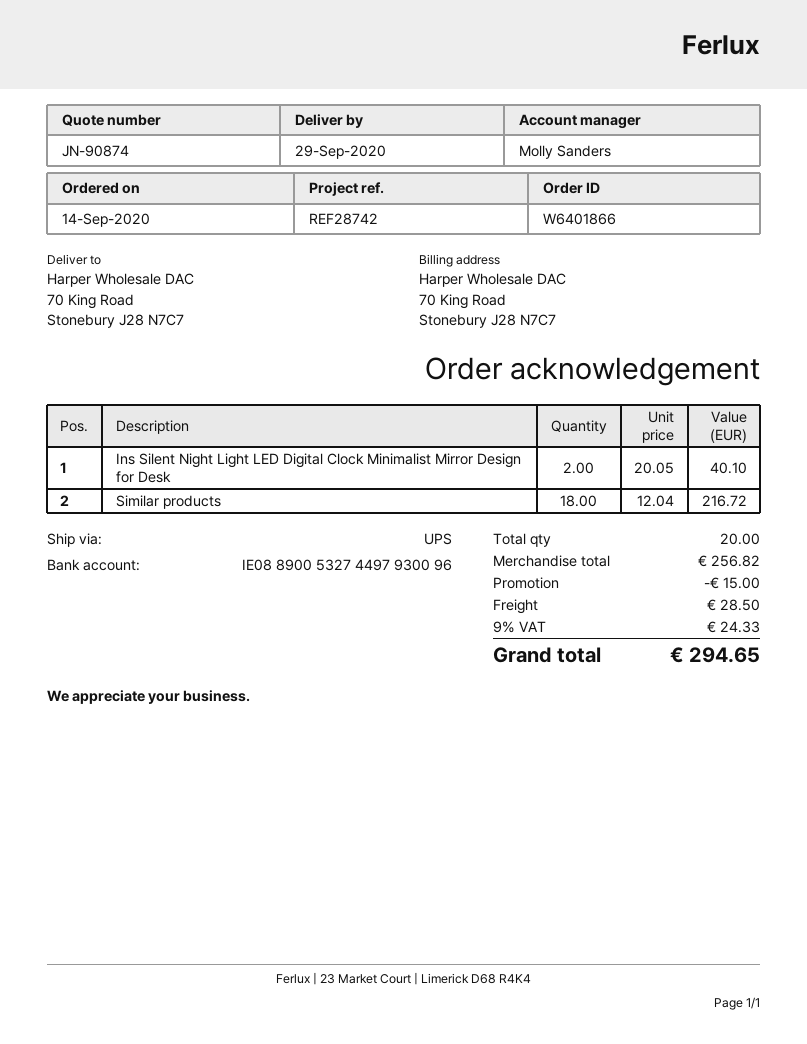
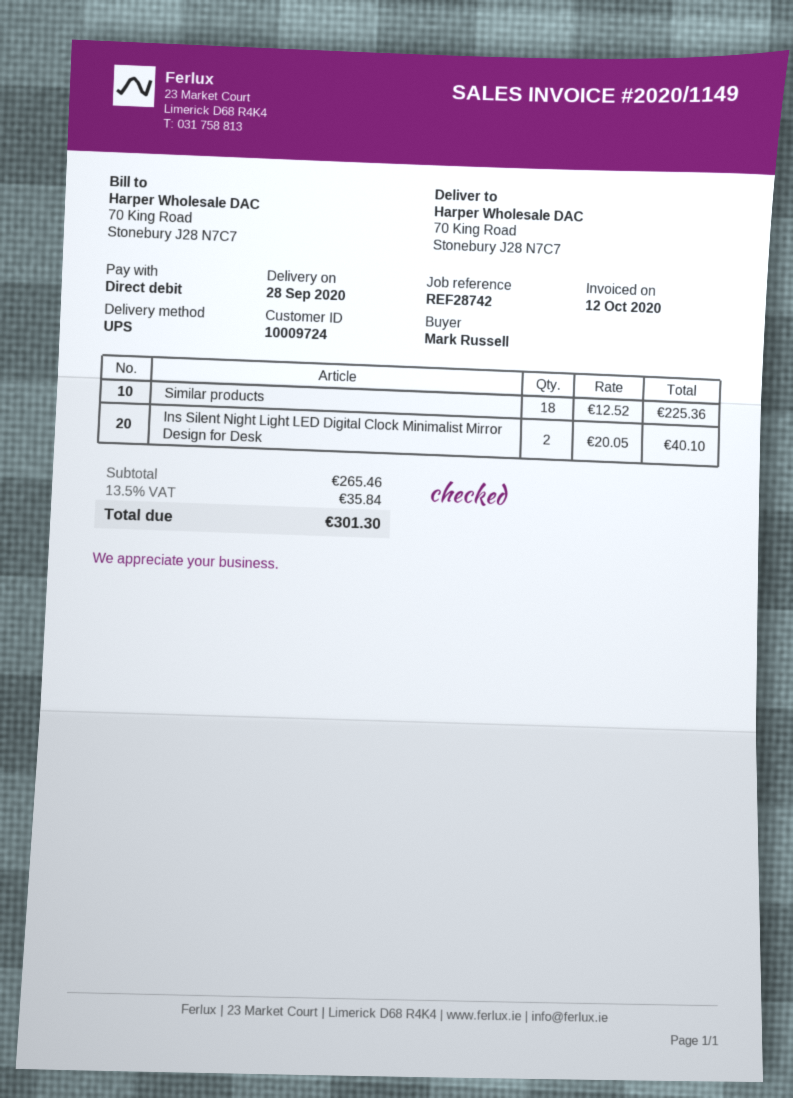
delivery date: 2020-09-29 -> 2020-09-28
Similar products: 18 x 12.04 = 216.72 -> 18 x 12.52 = 225.36
subtotal: 256.82 -> 265.46
discount: 15.00 -> none
shipping: 28.50 -> none
tax: 9% = 24.33 -> 13.5% = 35.84
total: 294.65 -> 301.30

